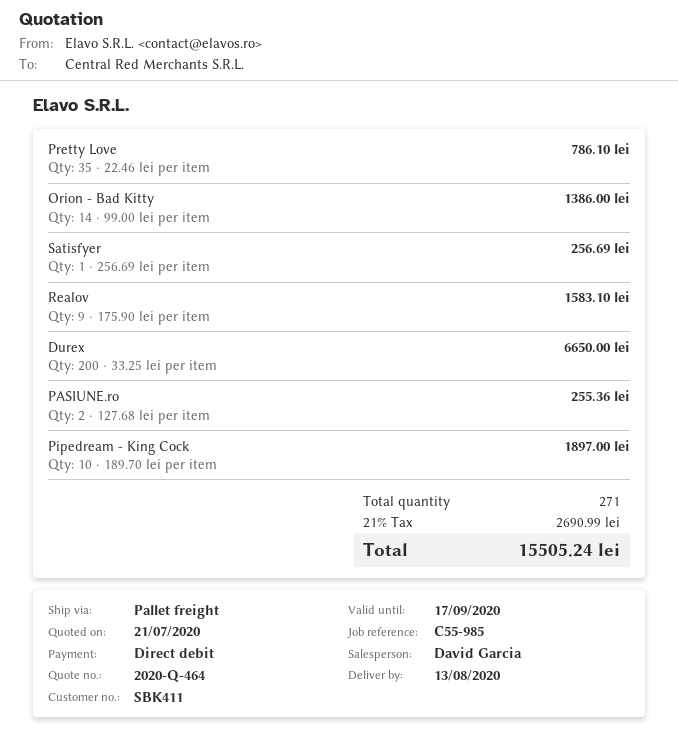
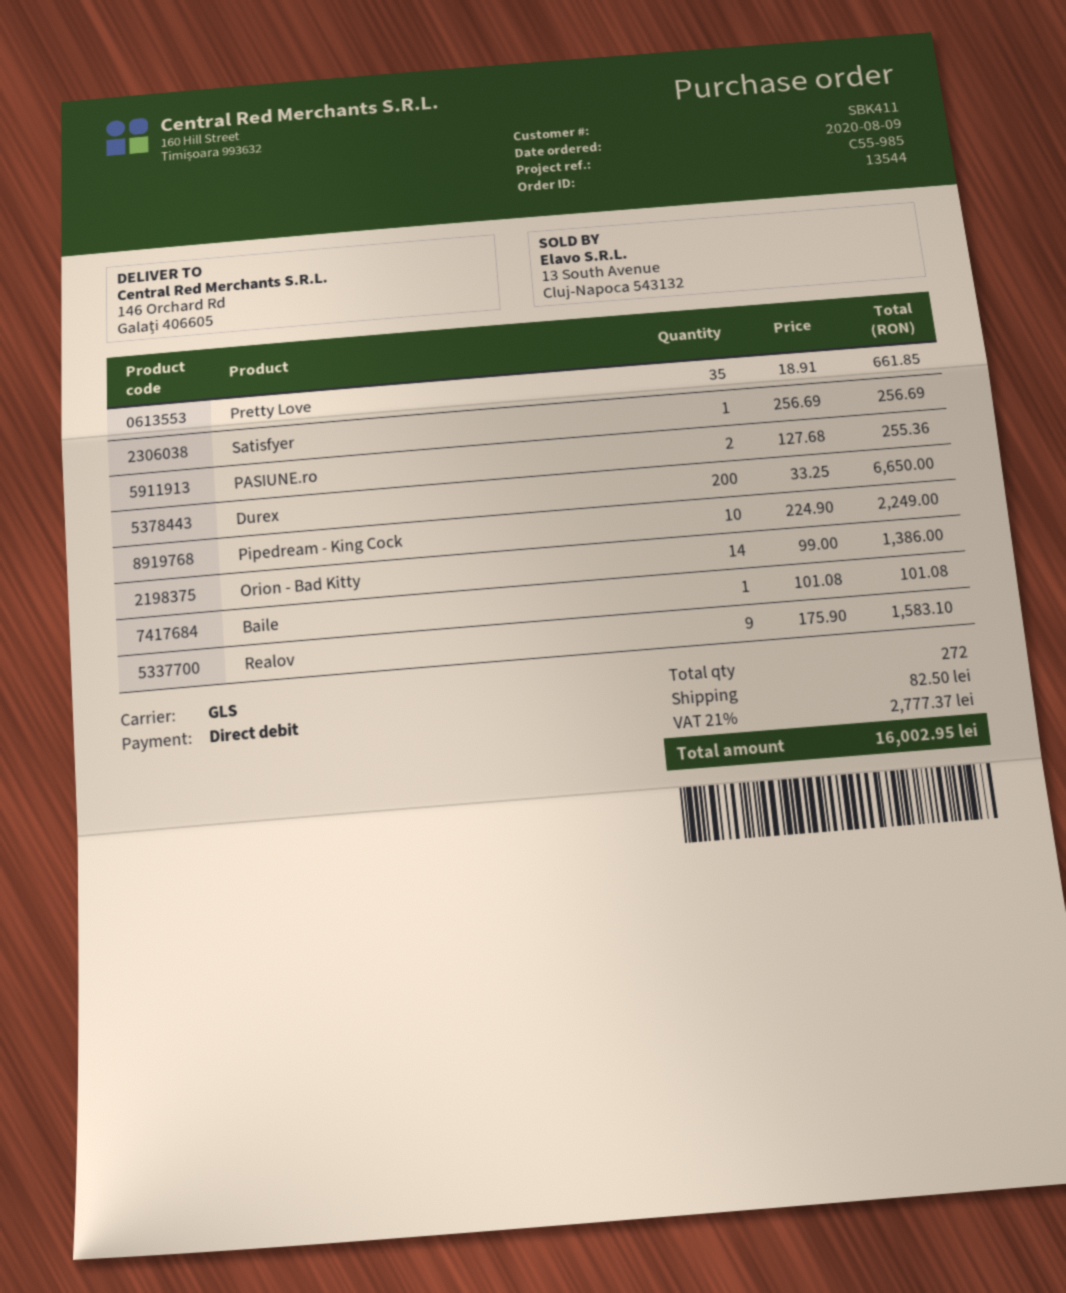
shipping method: pallet freight -> GLS
Pretty Love: 35 x 22.46 = 786.10 -> 35 x 18.91 = 661.85
Pipedream - King Cock: 10 x 189.70 = 1897.00 -> 10 x 224.90 = 2249.00
Baile: none -> 1 x 101.08 = 101.08
total quantity: 271 -> 272
shipping: none -> 82.50
tax: 21% = 2690.99 -> 21% = 2777.37
total: 15505.24 -> 16002.95

